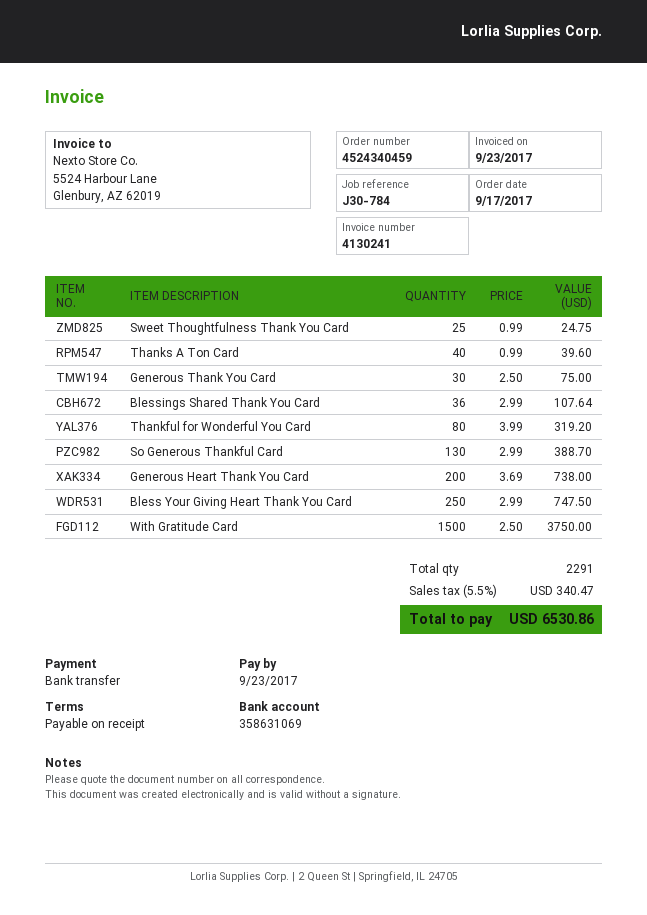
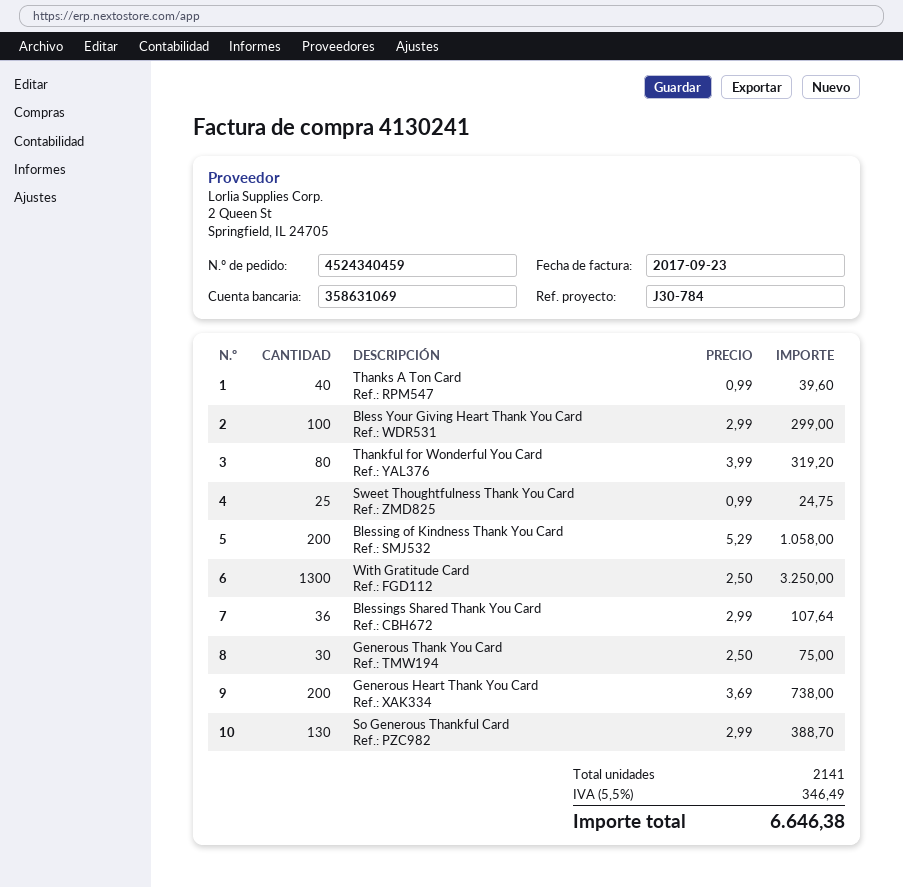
Bless Your Giving Heart Thank You Card: 250 x 2.99 = 747.50 -> 100 x 2.99 = 299.00
With Gratitude Card: 1500 x 2.50 = 3750.00 -> 1300 x 2.50 = 3250.00
Blessing of Kindness Thank You Card: none -> 200 x 5.29 = 1058.00
total quantity: 2291 -> 2141
tax: 5.5% = 340.47 -> 5.5% = 346.49
total: 6530.86 -> 6646.38

